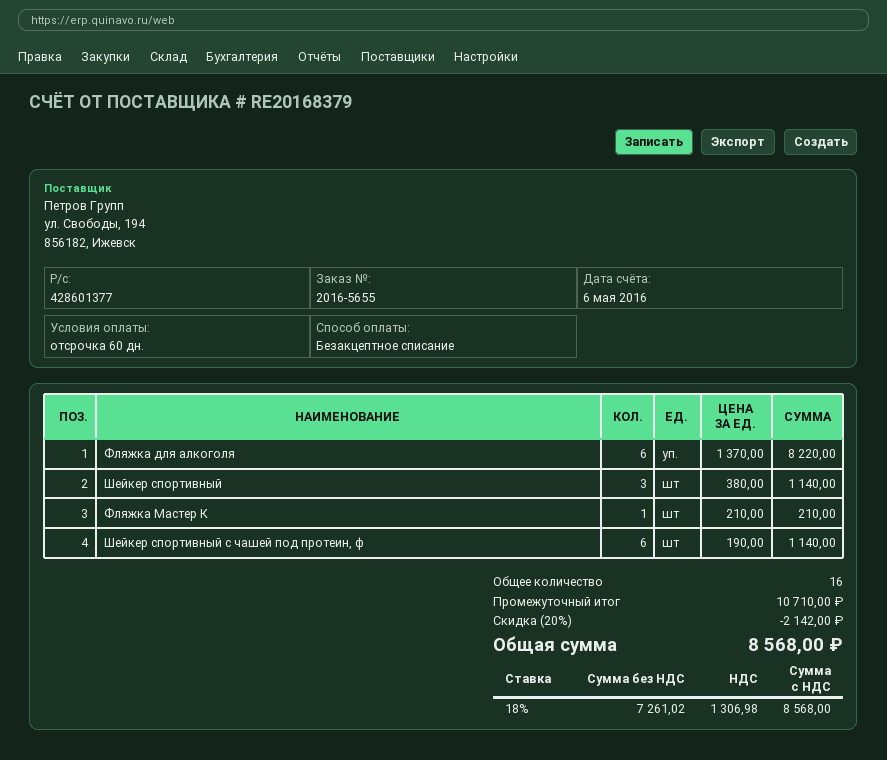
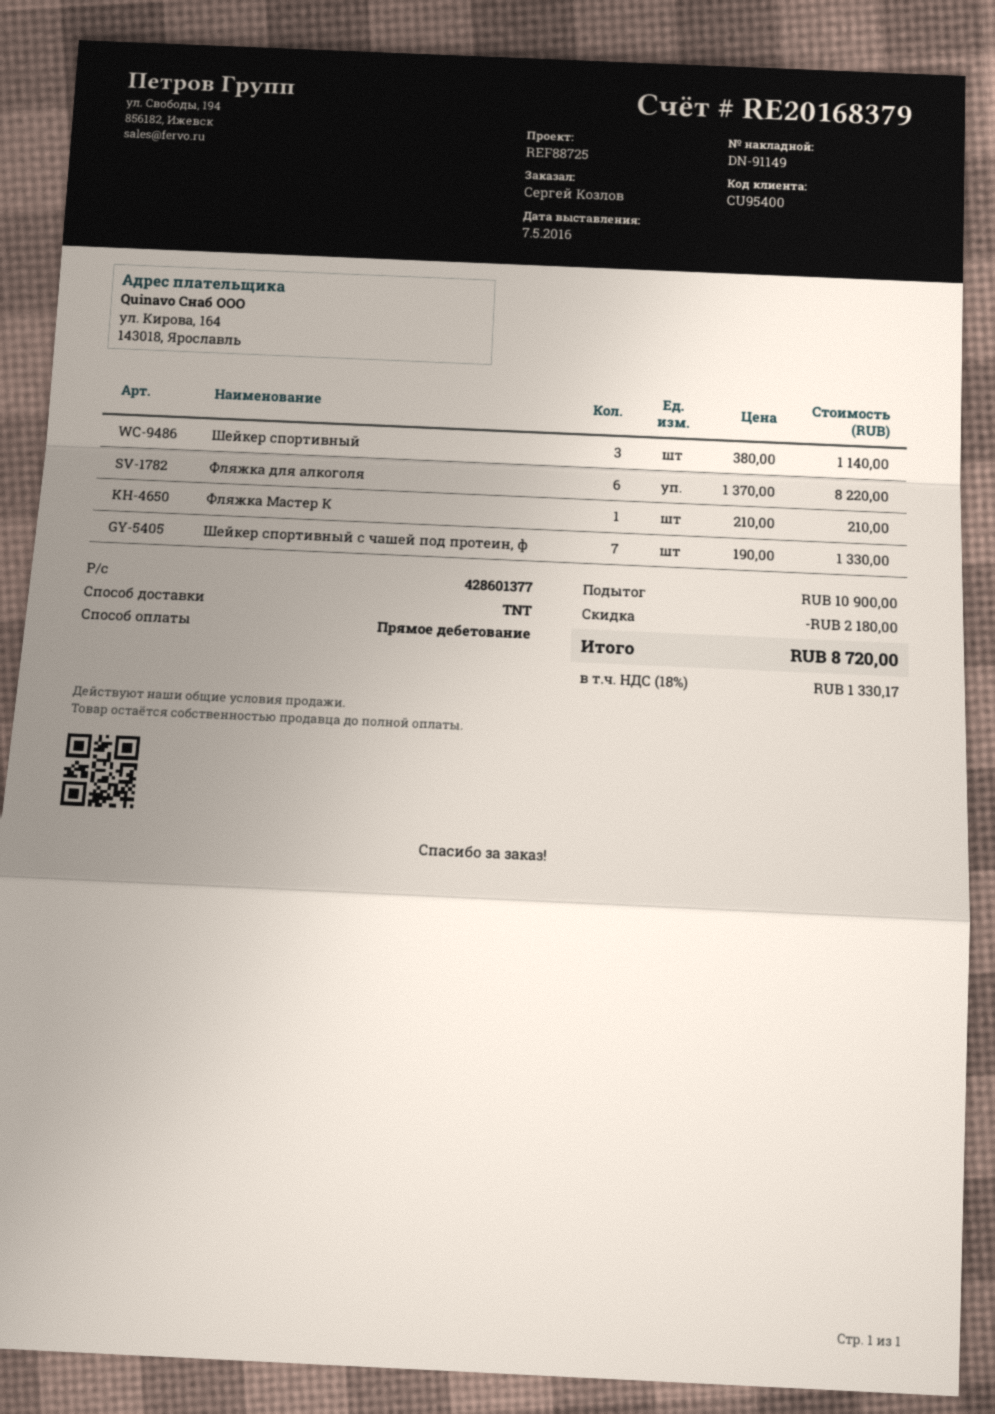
invoice date: 2016-05-06 -> 2016-05-07
Шейкер спортивный с чашей под протеин, ф: 6 x 190.00 = 1140.00 -> 7 x 190.00 = 1330.00
subtotal: 10710.00 -> 10900.00
discount: 2142.00 -> 2180.00
tax: 18% = 1306.98 -> 18% = 1330.17
total: 8568.00 -> 8720.00

